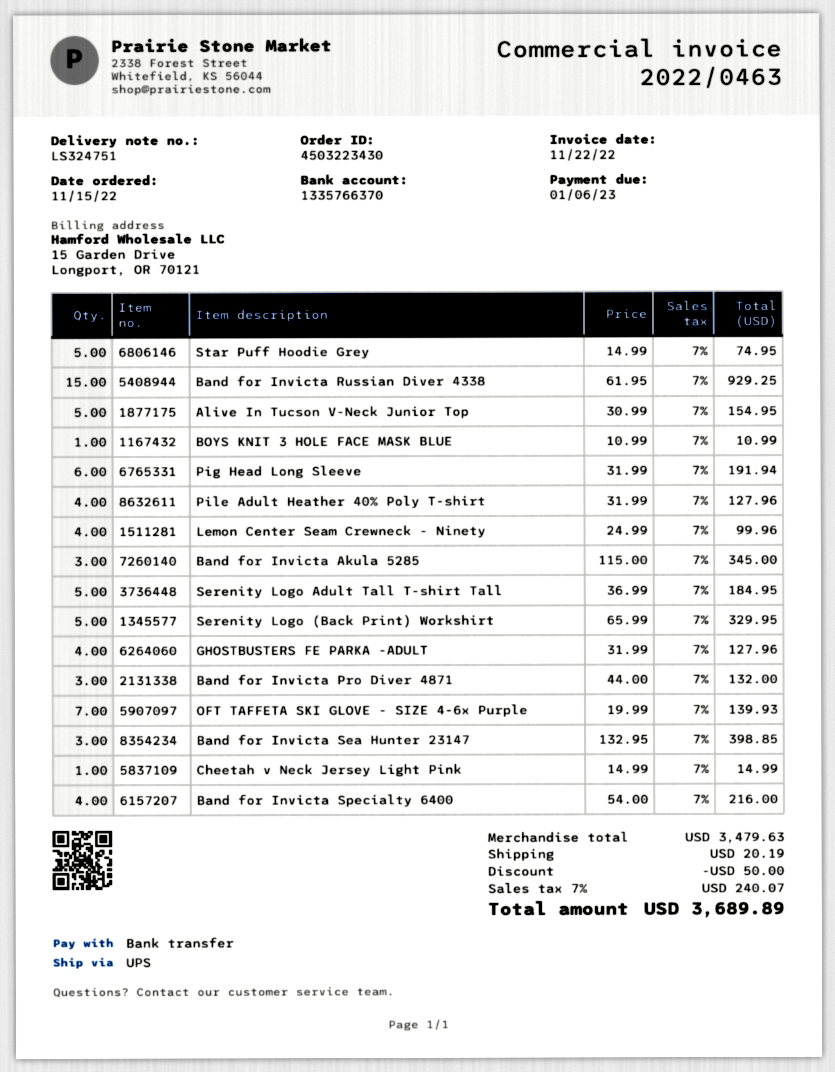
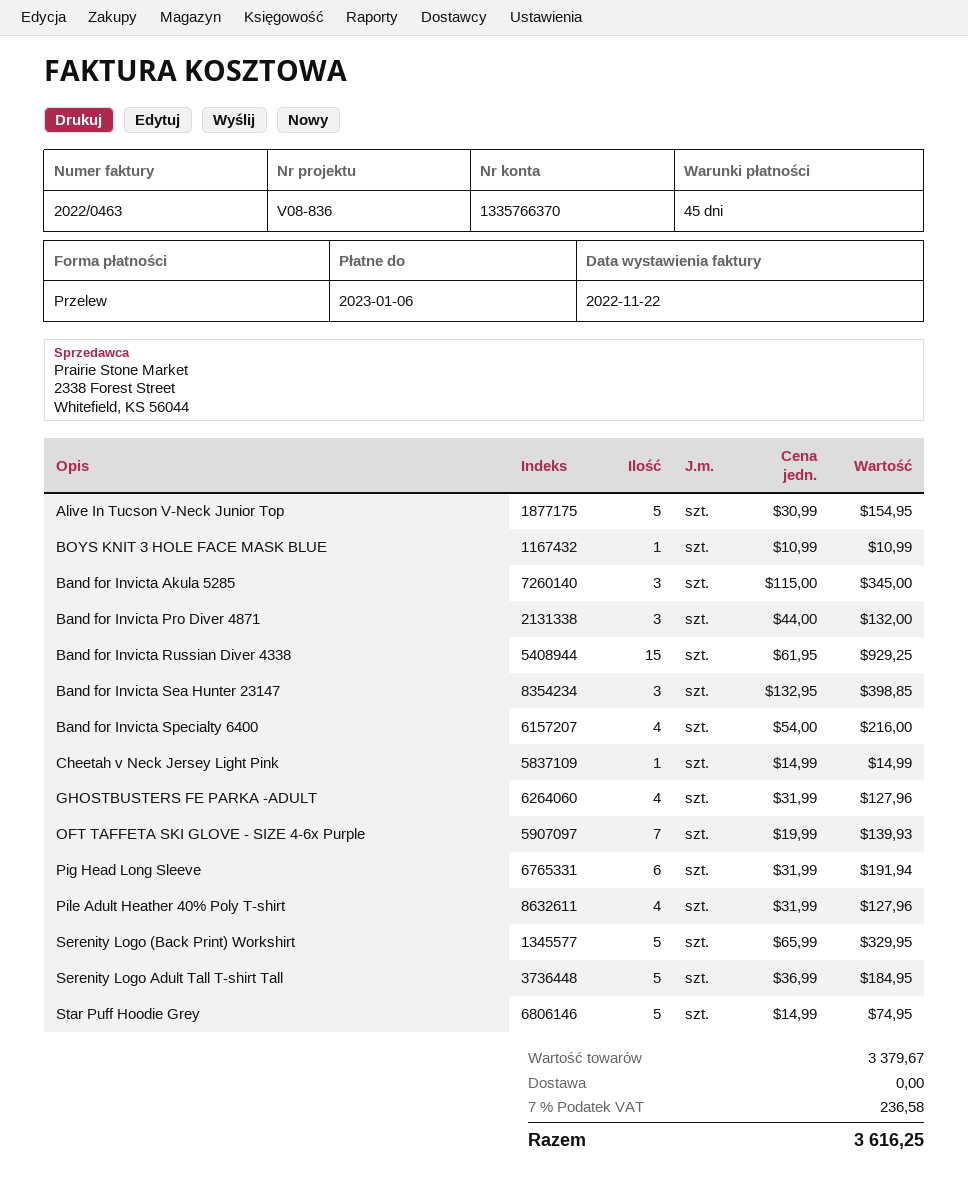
Lemon Center Seam Crewneck - Ninety: 4 x 24.99 = 99.96 -> none
subtotal: 3479.63 -> 3379.67
discount: 50.00 -> none
shipping: 20.19 -> 0.00
tax: 7% = 240.07 -> 7% = 236.58
total: 3689.89 -> 3616.25

